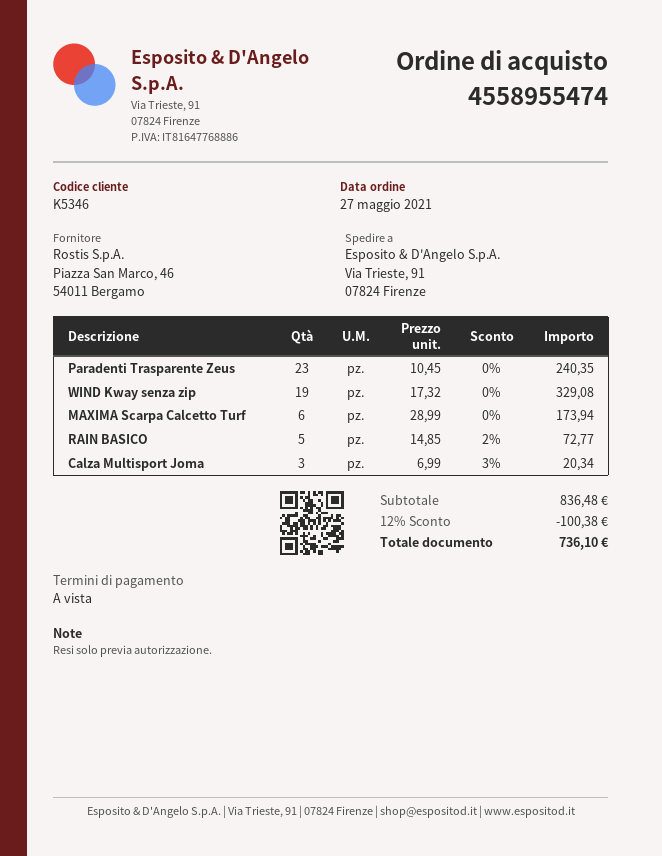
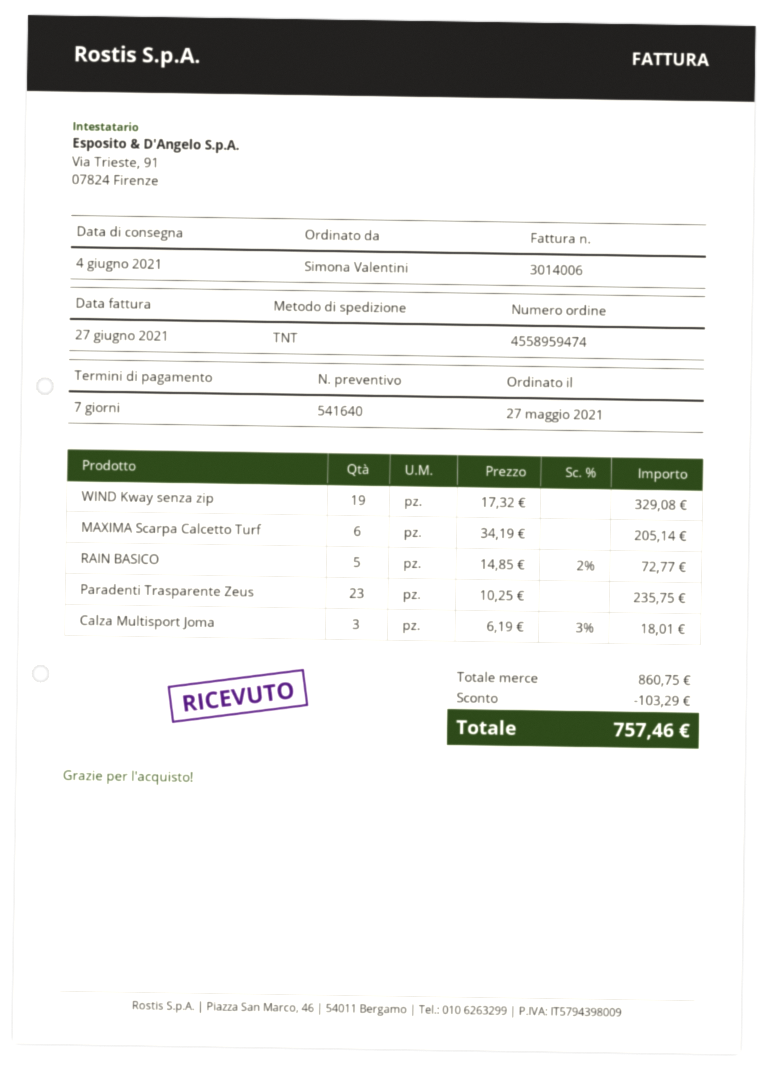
order number: 4558955474 -> 4558959474
payment terms: on receipt -> 7 days
Paradenti Trasparente Zeus: 23 x 10.45 = 240.35 -> 23 x 10.25 = 235.75
MAXIMA Scarpa Calcetto Turf: 6 x 28.99 = 173.94 -> 6 x 34.19 = 205.14
Calza Multisport Joma: 3 x 6.99 - 3% = 20.34 -> 3 x 6.19 - 3% = 18.01
subtotal: 836.48 -> 860.75
discount: 100.38 -> 103.29
total: 736.10 -> 757.46

